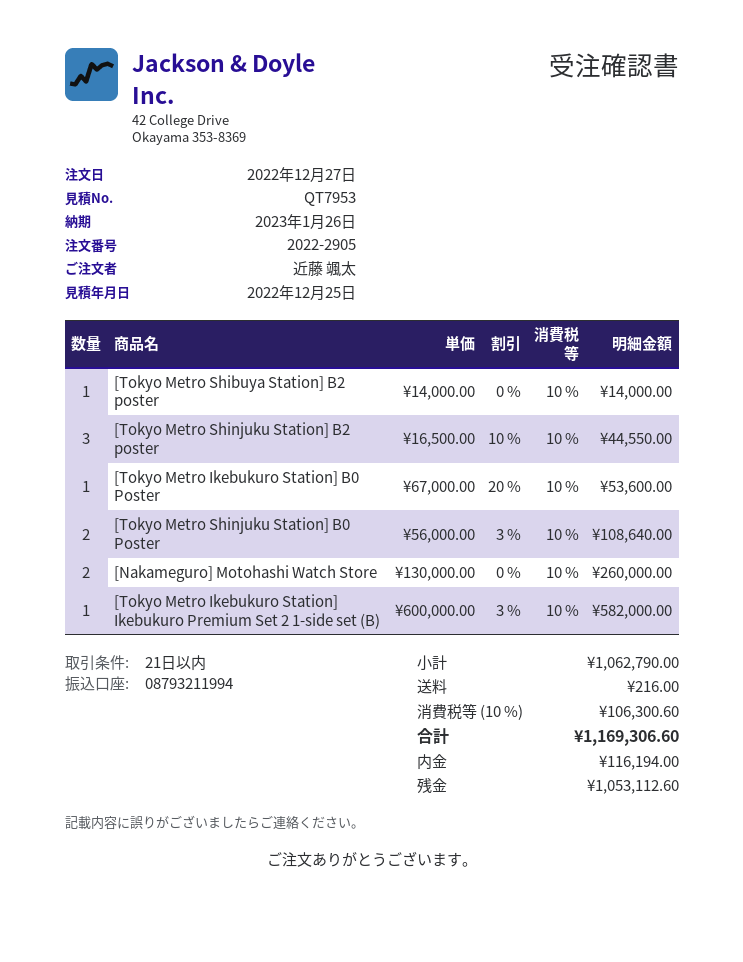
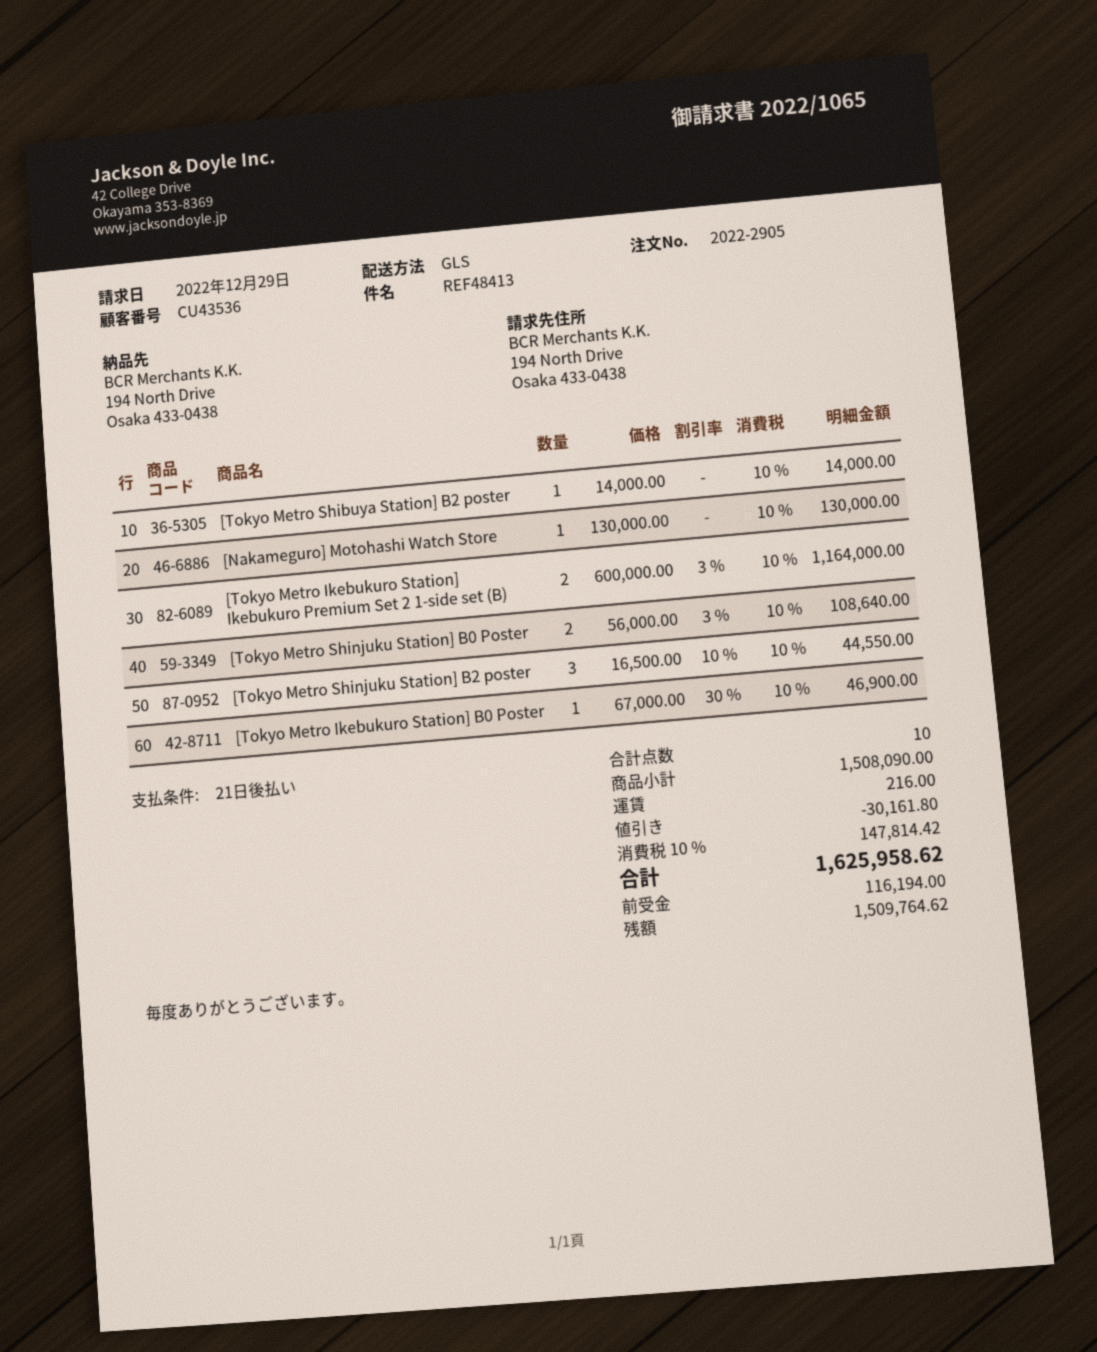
[Tokyo Metro Ikebukuro Station] B0 Poster: 1 x 67000.00 - 20% = 53600.00 -> 1 x 67000.00 - 30% = 46900.00
[Nakameguro] Motohashi Watch Store: 2 x 130000.00 = 260000.00 -> 1 x 130000.00 = 130000.00
[Tokyo Metro Ikebukuro Station] Ikebukuro Premium Set 2 1-side set (B): 1 x 600000.00 - 3% = 582000.00 -> 2 x 600000.00 - 3% = 1164000.00
subtotal: 1062790.00 -> 1508090.00
discount: none -> 30161.80
tax: 10% = 106300.60 -> 10% = 147814.42
total: 1169306.60 -> 1625958.62
balance: 1053112.60 -> 1509764.62

